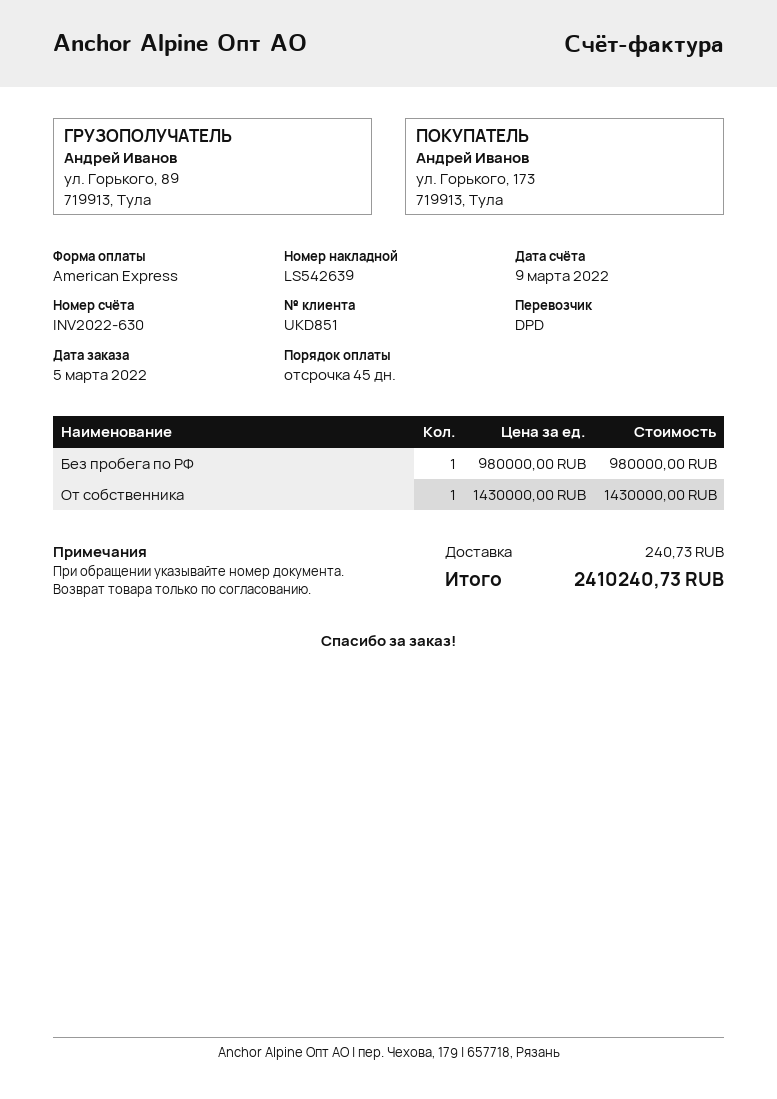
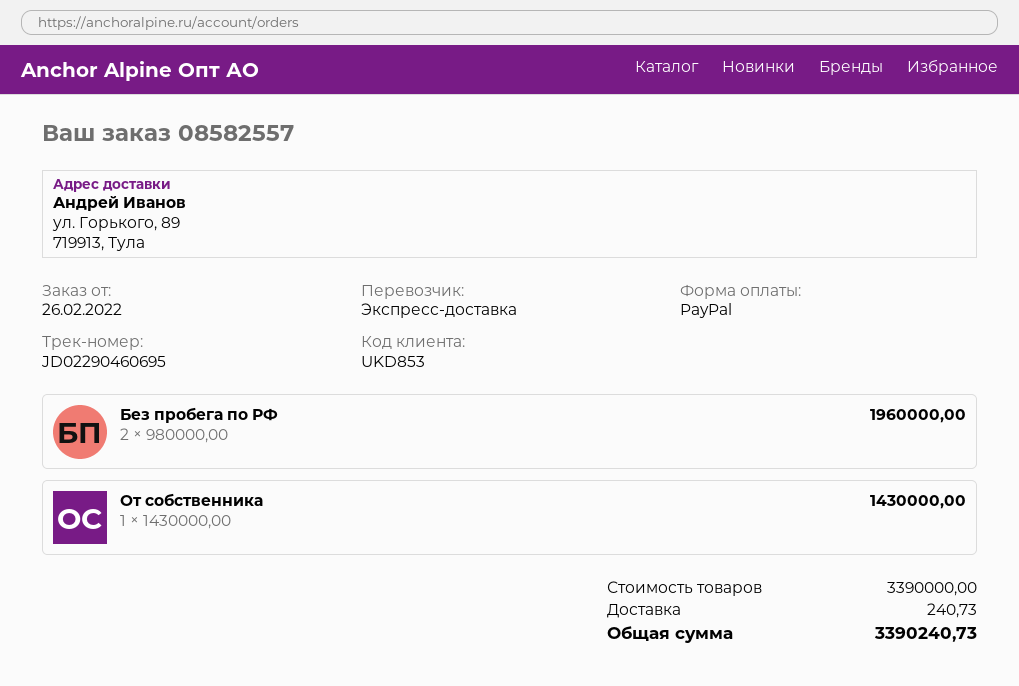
order date: 2022-03-05 -> 2022-02-26
customer number: UKD851 -> UKD853
payment method: American Express -> PayPal
shipping method: DPD -> express
Без пробега по РФ: 1 x 980000.00 = 980000.00 -> 2 x 980000.00 = 1960000.00
total: 2410240.73 -> 3390240.73

